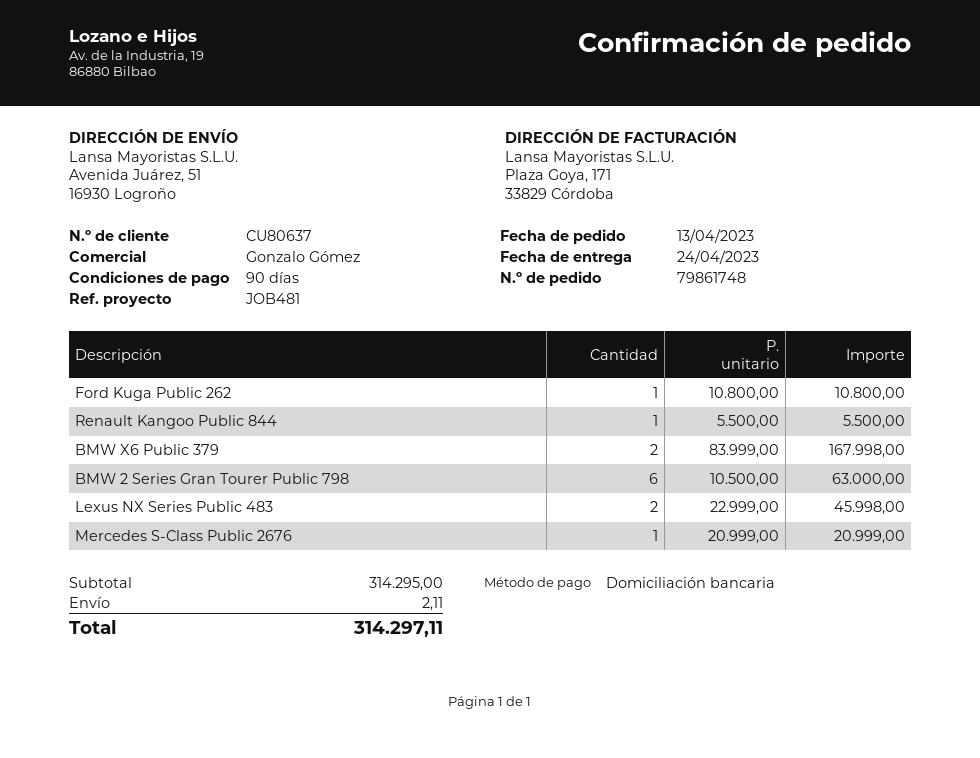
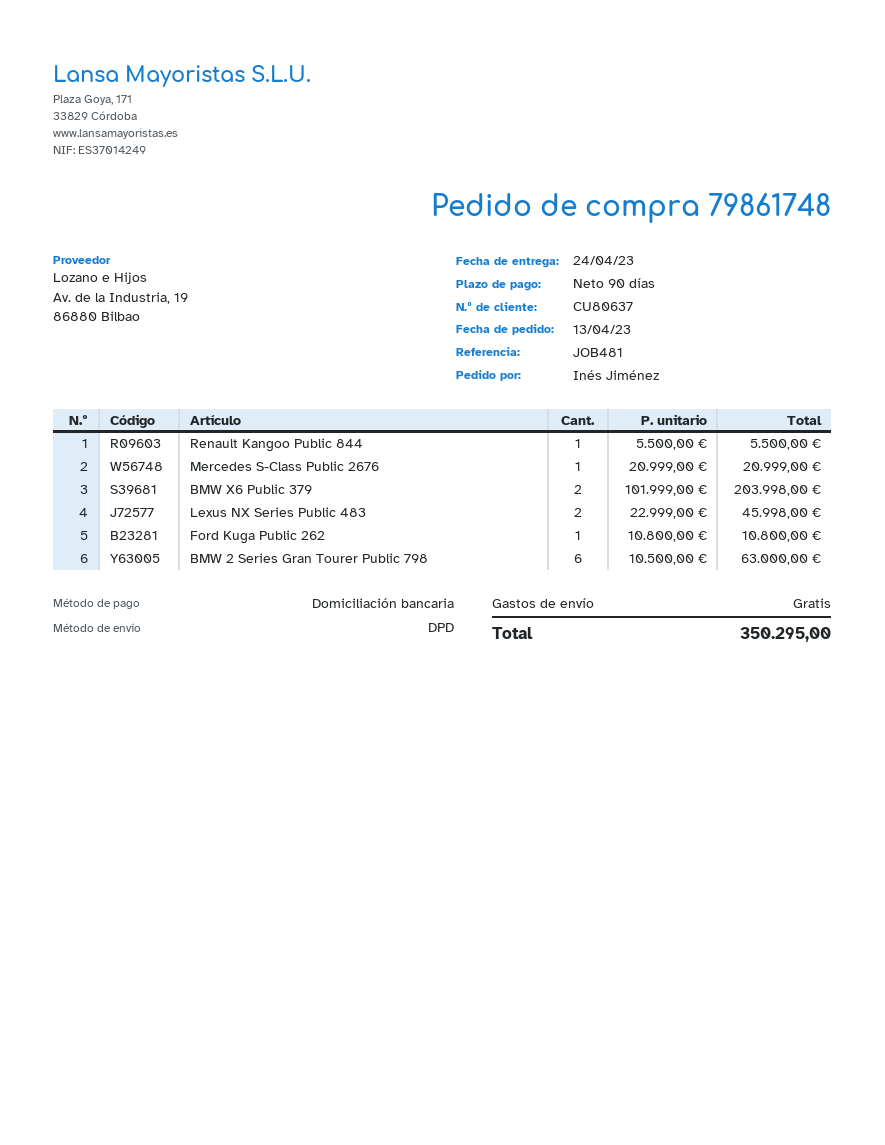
BMW X6 Public 379: 2 x 83999.00 = 167998.00 -> 2 x 101999.00 = 203998.00
shipping: 2.11 -> 0.00
total: 314297.11 -> 350295.00

